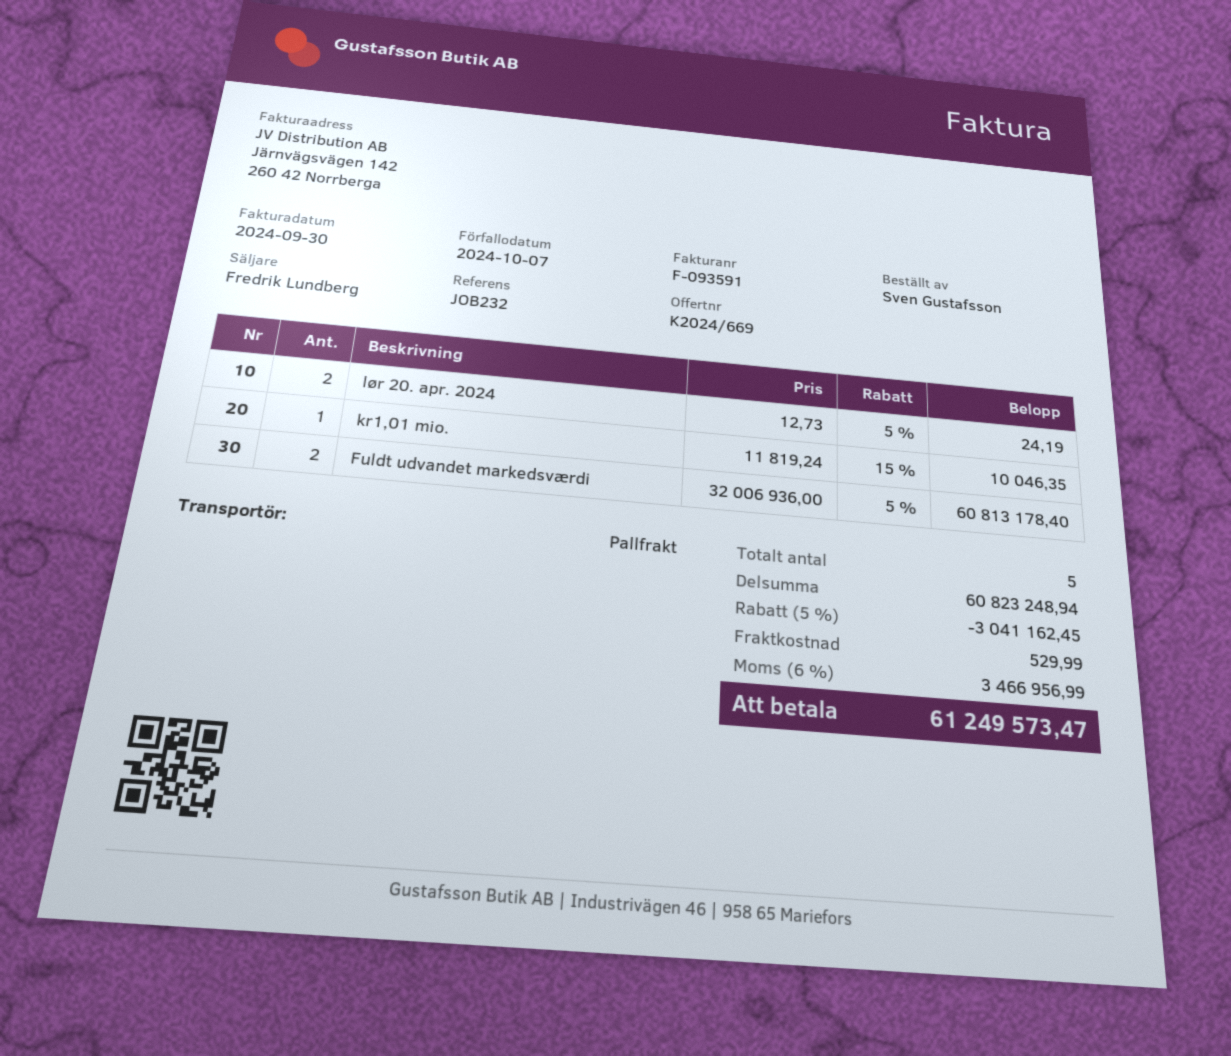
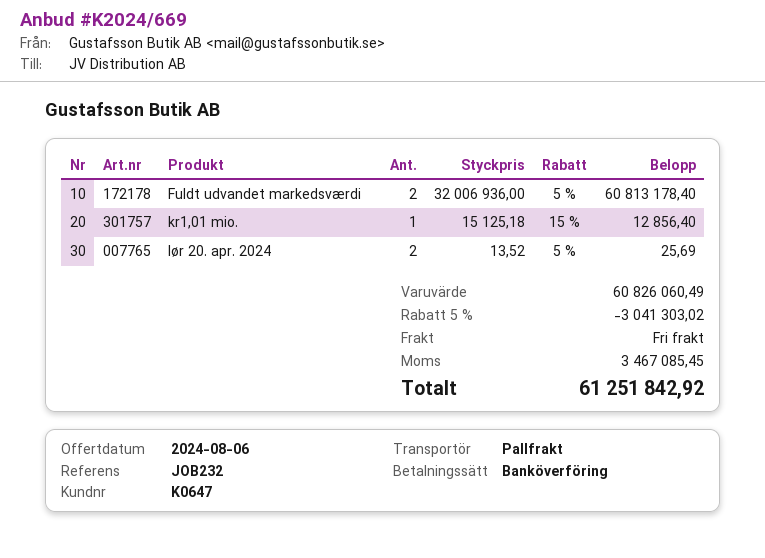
lør 20. apr. 2024: 2 x 12.73 - 5% = 24.19 -> 2 x 13.52 - 5% = 25.69
kr1,01 mio.: 1 x 11819.24 - 15% = 10046.35 -> 1 x 15125.18 - 15% = 12856.40
subtotal: 60823248.94 -> 60826060.49
discount: 5% = 3041162.45 -> 5% = 3041303.02
shipping: 529.99 -> 0.00
tax: 3466956.99 -> 3467085.45
total: 61249573.47 -> 61251842.92

